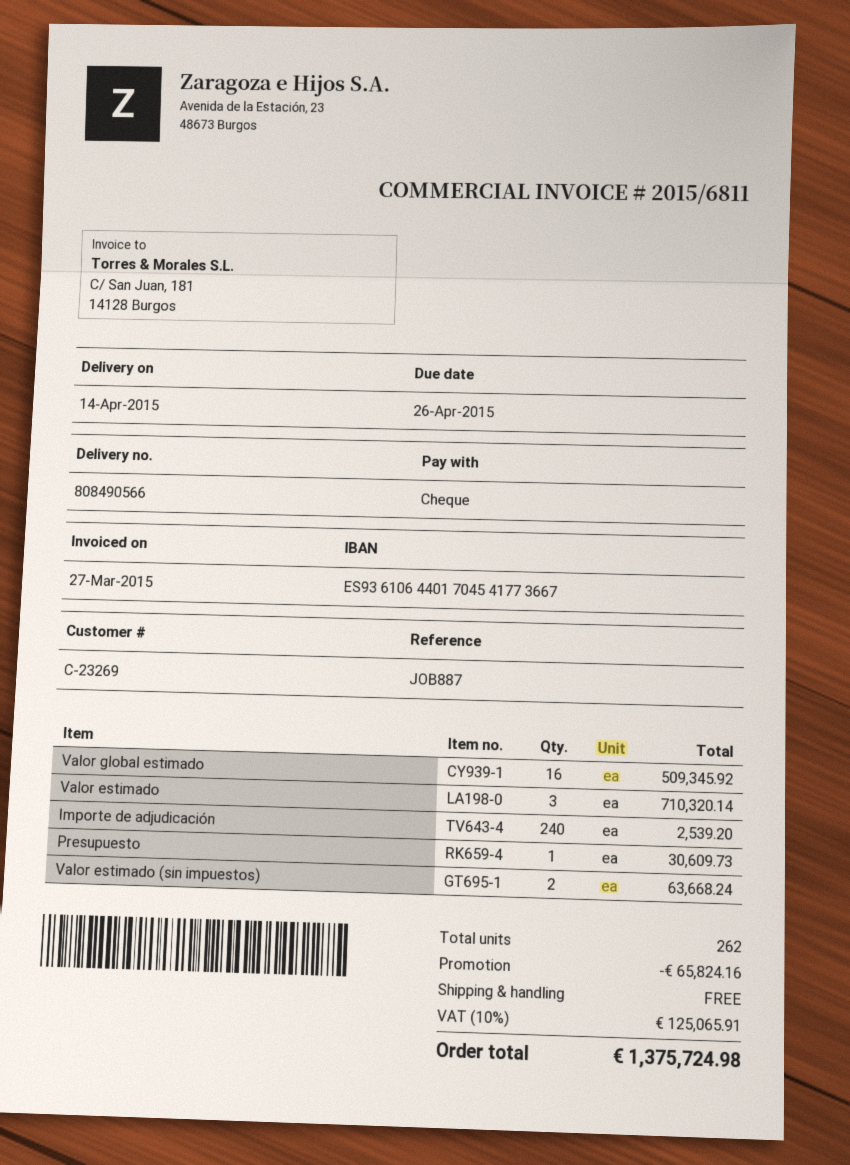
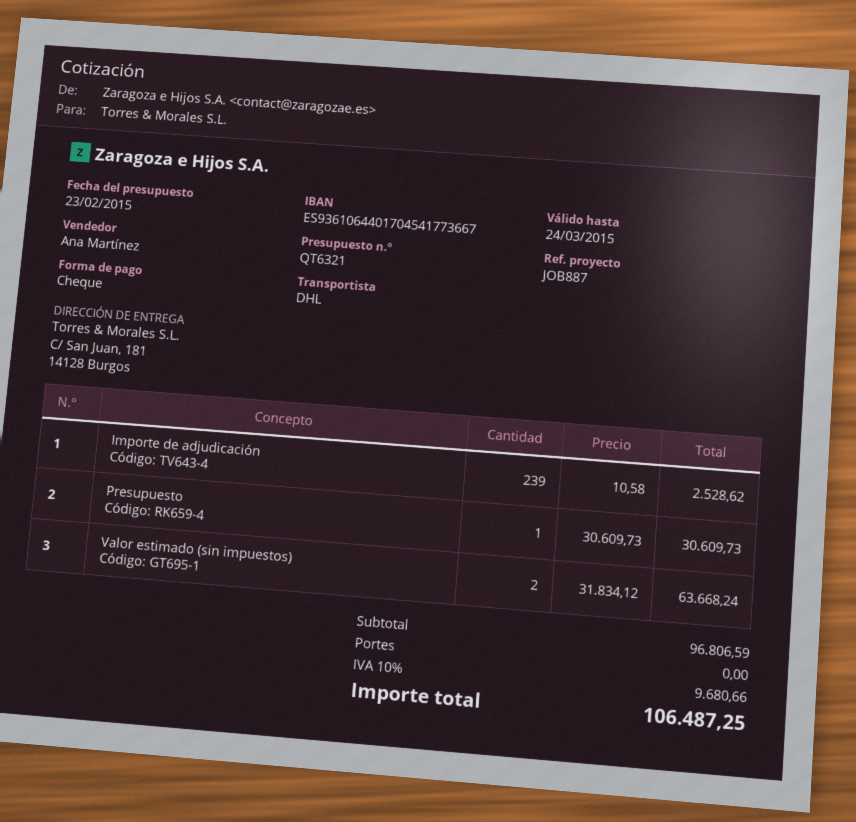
Valor global estimado: 16 for 509345.92 -> none
Valor estimado: 3 for 710320.14 -> none
Importe de adjudicación: 240 for 2539.20 -> 239 for 2528.62
discount: 65824.16 -> none
tax: 10% = 125065.91 -> 10% = 9680.66
total: 1375724.98 -> 106487.25

